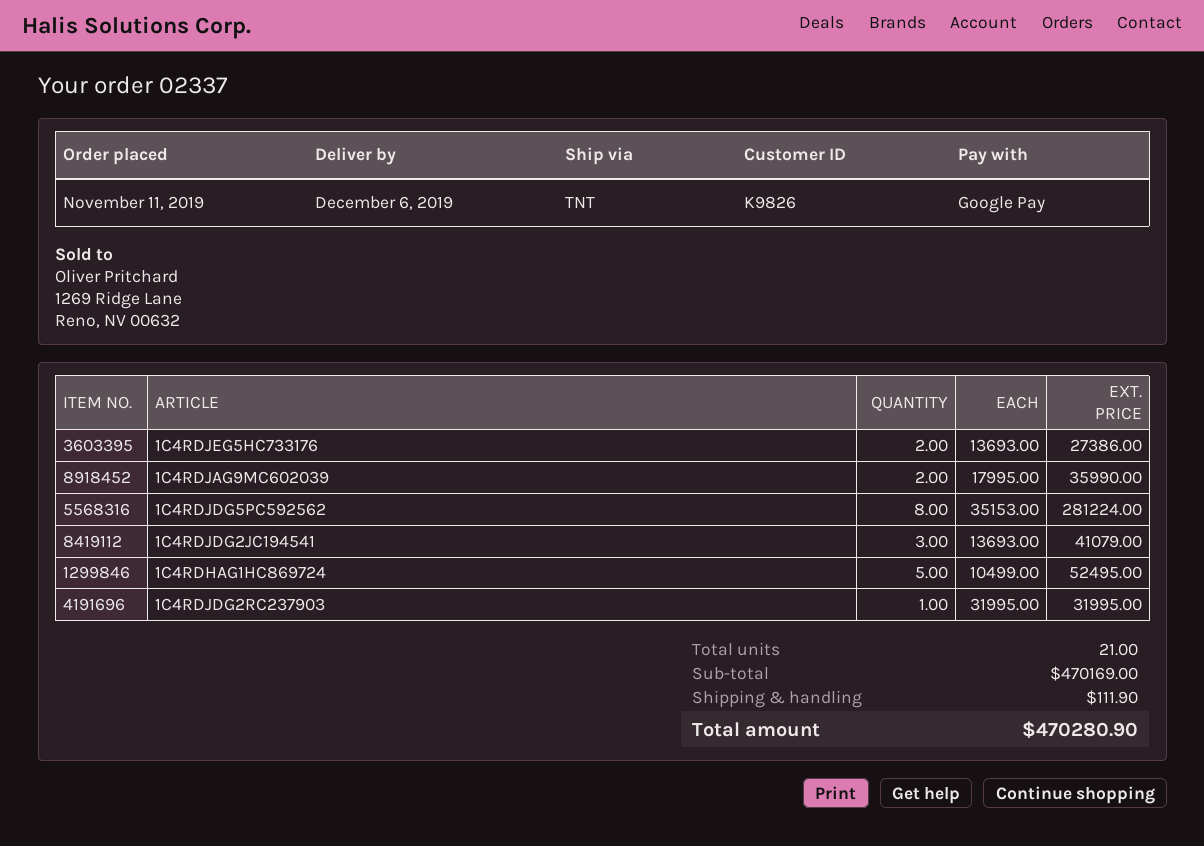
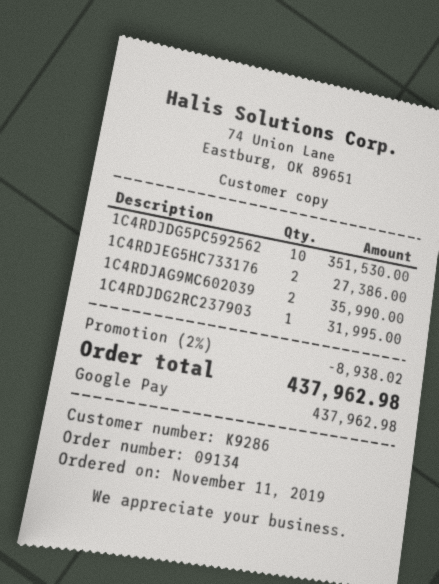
order number: 02337 -> 09134
customer number: K9826 -> K9286
1C4RDJDG5PC592562: 8 for 281224.00 -> 10 for 351530.00
1C4RDJDG2JC194541: 3 for 41079.00 -> none
1C4RDHAG1HC869724: 5 for 52495.00 -> none
discount: none -> 2% = 8938.02
shipping: 111.90 -> none
total: 470280.90 -> 437962.98

